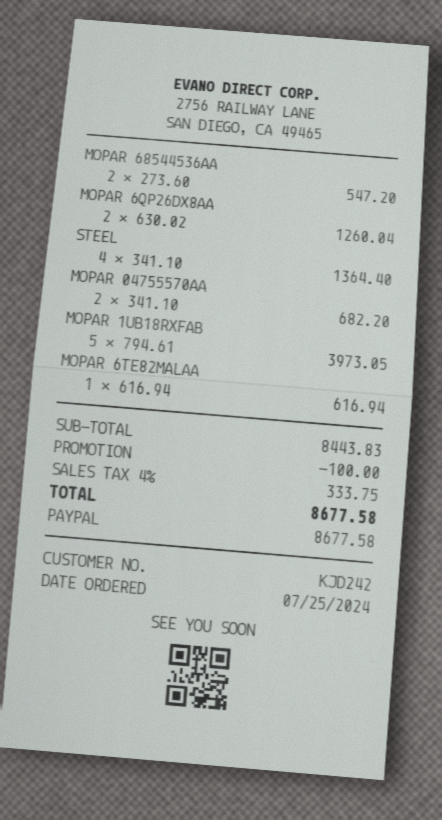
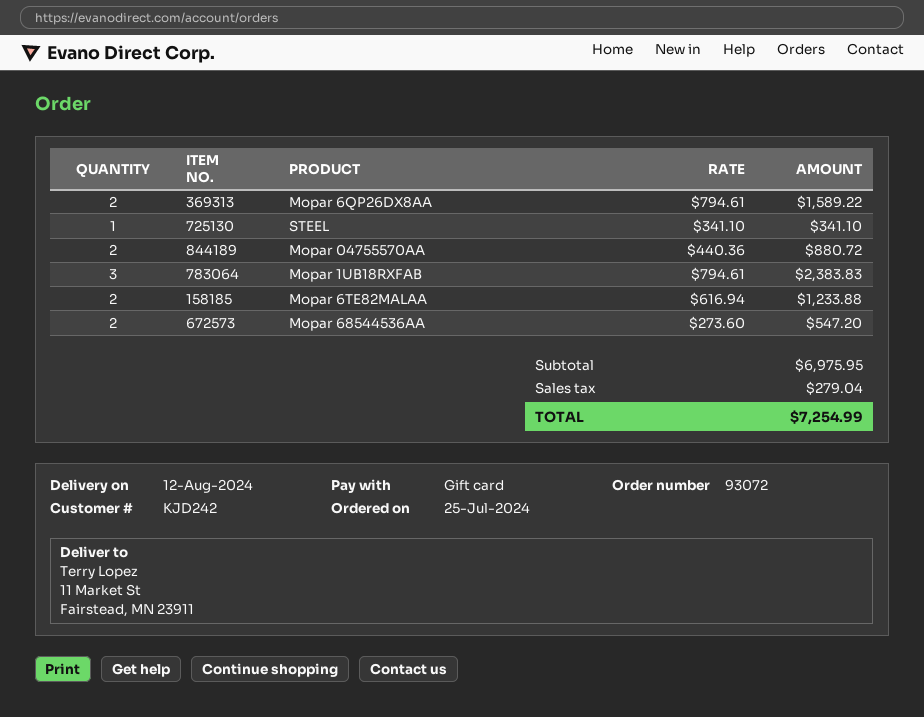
payment method: PayPal -> gift card
MOPAR 6QP26DX8AA: 2 x 630.02 = 1260.04 -> 2 x 794.61 = 1589.22
STEEL: 4 x 341.10 = 1364.40 -> 1 x 341.10 = 341.10
MOPAR 04755570AA: 2 x 341.10 = 682.20 -> 2 x 440.36 = 880.72
MOPAR 1UB18RXFAB: 5 x 794.61 = 3973.05 -> 3 x 794.61 = 2383.83
MOPAR 6TE82MALAA: 1 x 616.94 = 616.94 -> 2 x 616.94 = 1233.88
subtotal: 8443.83 -> 6975.95
discount: 100.00 -> none
tax: 333.75 -> 279.04
total: 8677.58 -> 7254.99

